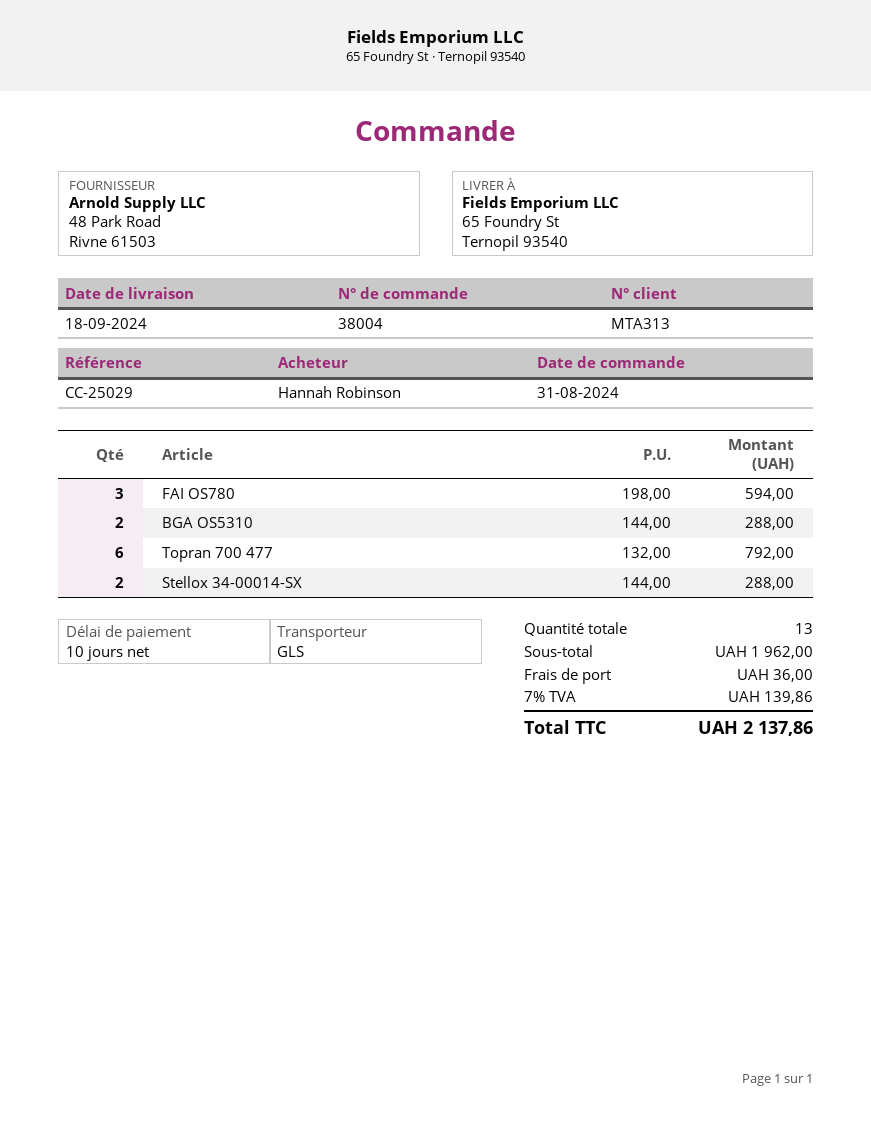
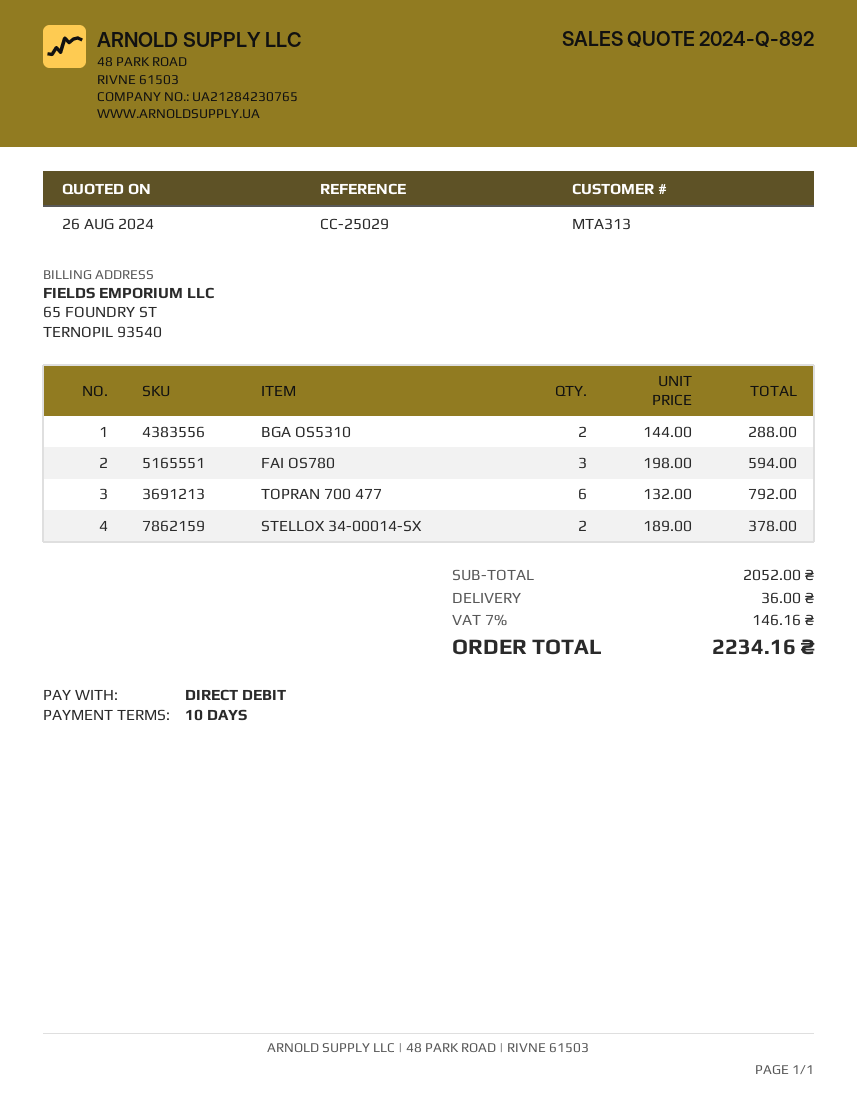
Stellox 34-00014-SX: 2 x 144.00 = 288.00 -> 2 x 189.00 = 378.00
subtotal: 1962.00 -> 2052.00
tax: 7% = 139.86 -> 7% = 146.16
total: 2137.86 -> 2234.16

